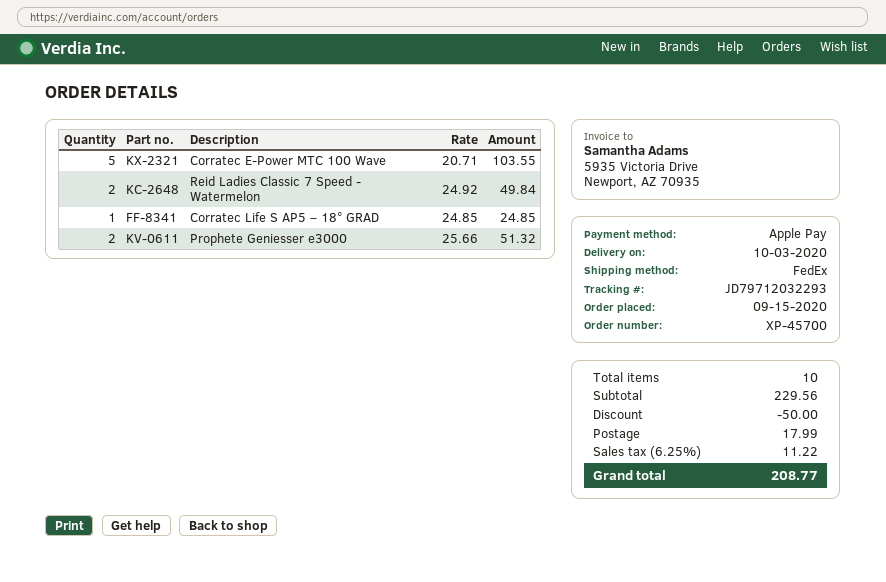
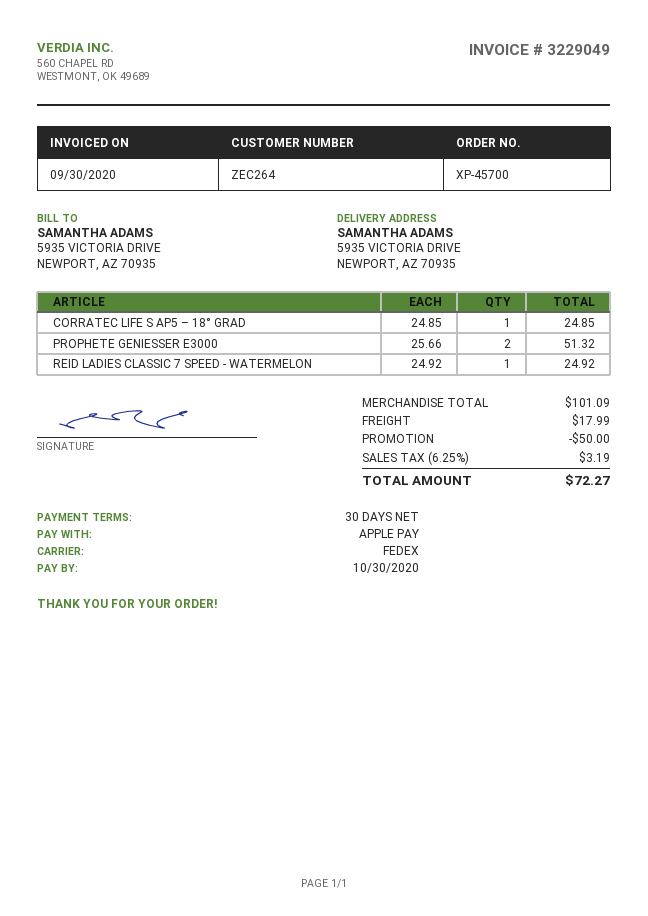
Corratec E-Power MTC 100 Wave: 5 x 20.71 = 103.55 -> none
Reid Ladies Classic 7 Speed - Watermelon: 2 x 24.92 = 49.84 -> 1 x 24.92 = 24.92
subtotal: 229.56 -> 101.09
tax: 6.25% = 11.22 -> 6.25% = 3.19
total: 208.77 -> 72.27

